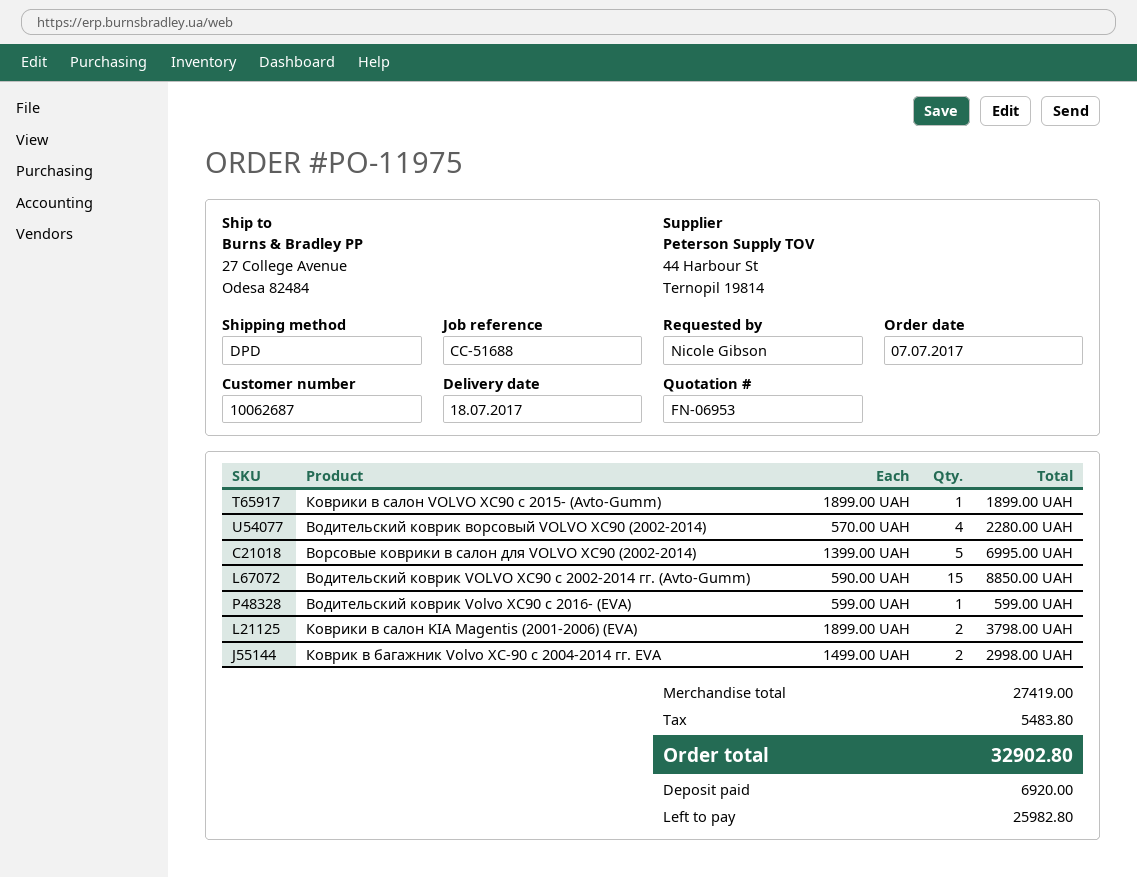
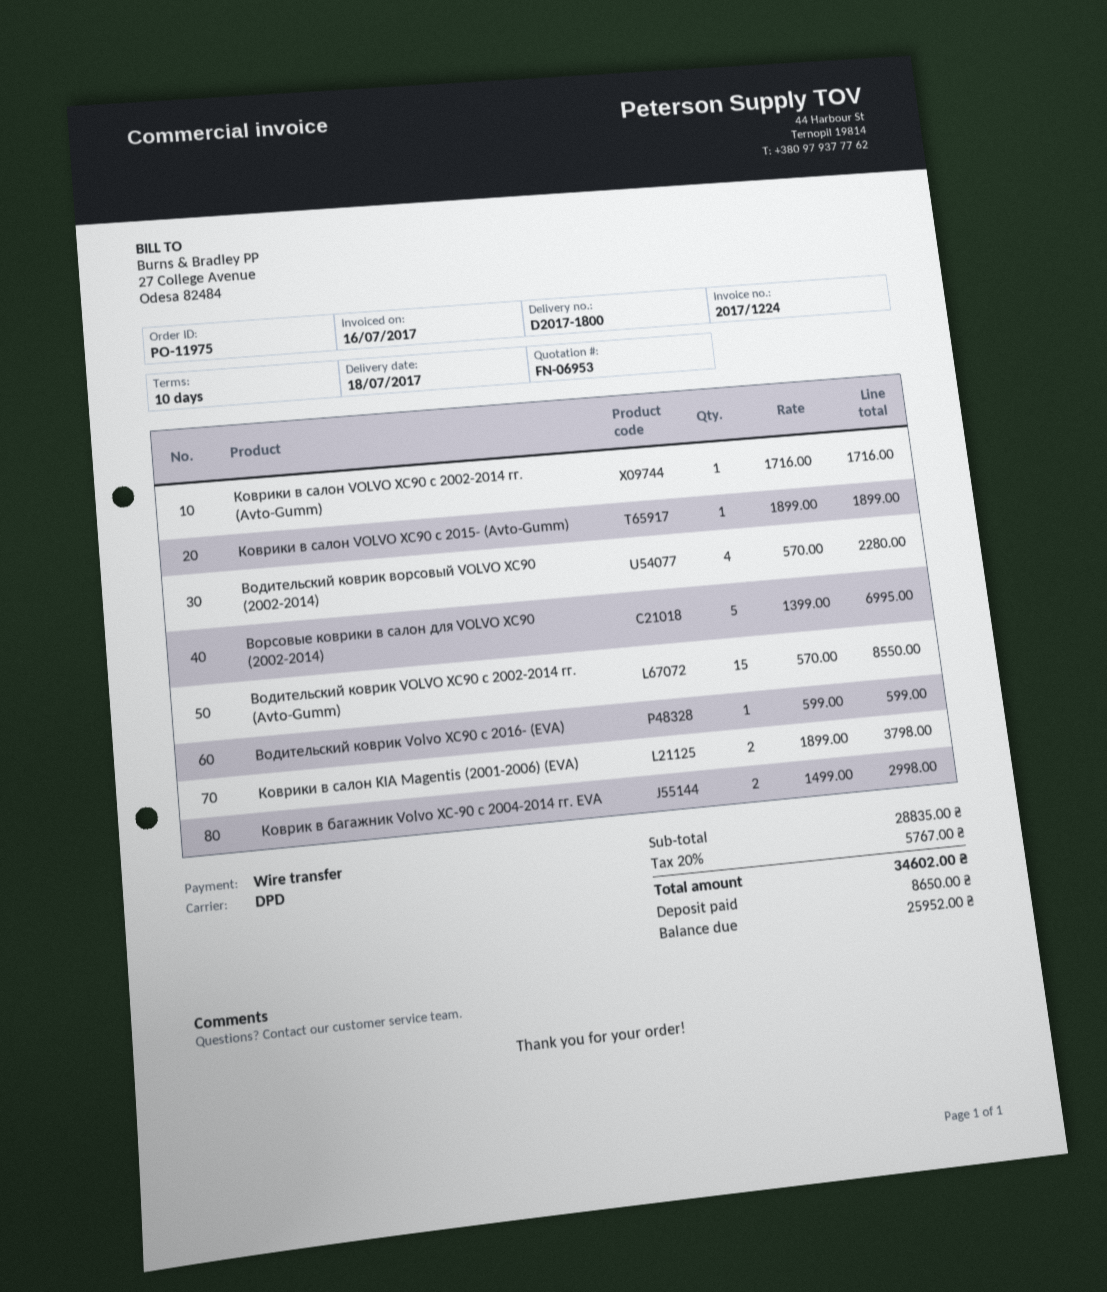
Водительский коврик VOLVO XC90 с 2002-2014 гг. (Avto-Gumm): 15 x 590.00 = 8850.00 -> 15 x 570.00 = 8550.00
Коврики в салон VOLVO XC90 с 2002-2014 гг. (Avto-Gumm): none -> 1 x 1716.00 = 1716.00
subtotal: 27419.00 -> 28835.00
tax: 5483.80 -> 5767.00
total: 32902.80 -> 34602.00
deposit: 6920.00 -> 8650.00
balance: 25982.80 -> 25952.00

